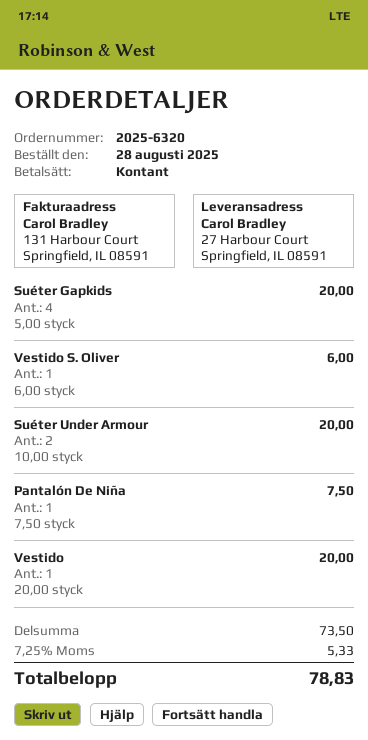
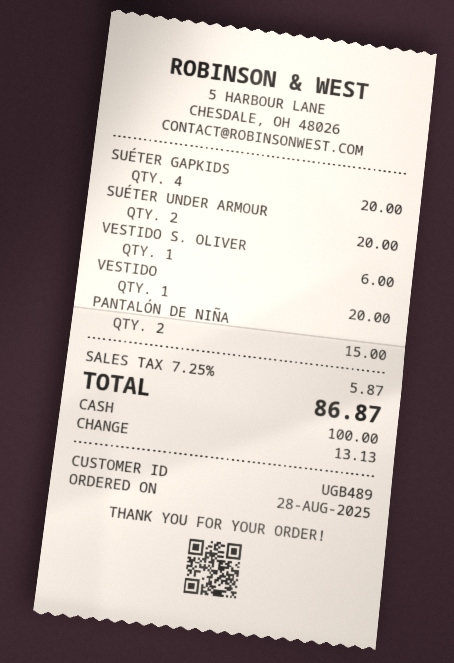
Pantalón De Niña: 1 for 7.50 -> 2 for 15.00
tax: 7.25% = 5.33 -> 7.25% = 5.87
total: 78.83 -> 86.87

